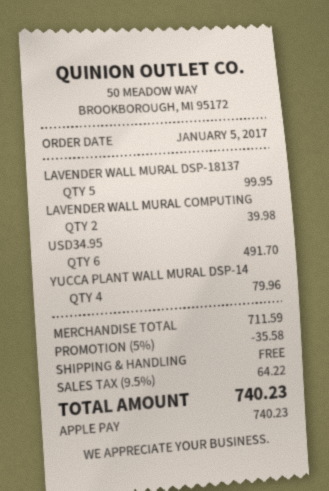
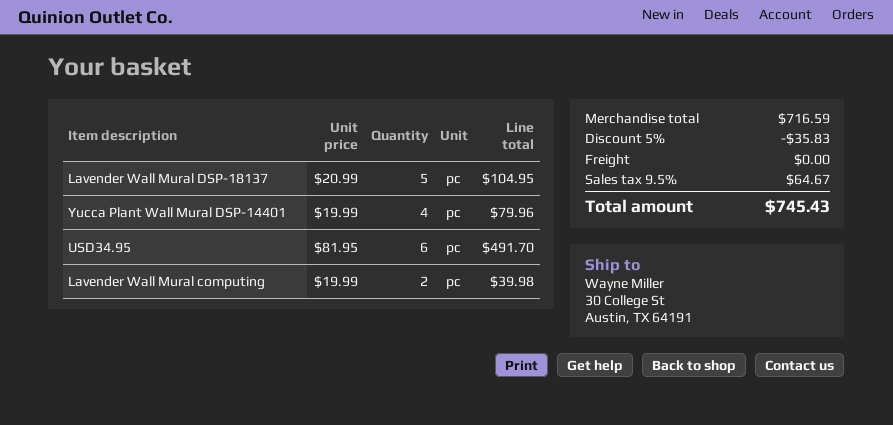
LAVENDER WALL MURAL DSP-18137: 5 for 99.95 -> 5 for 104.95
subtotal: 711.59 -> 716.59
discount: 5% = 35.58 -> 5% = 35.83
tax: 9.5% = 64.22 -> 9.5% = 64.67
total: 740.23 -> 745.43

